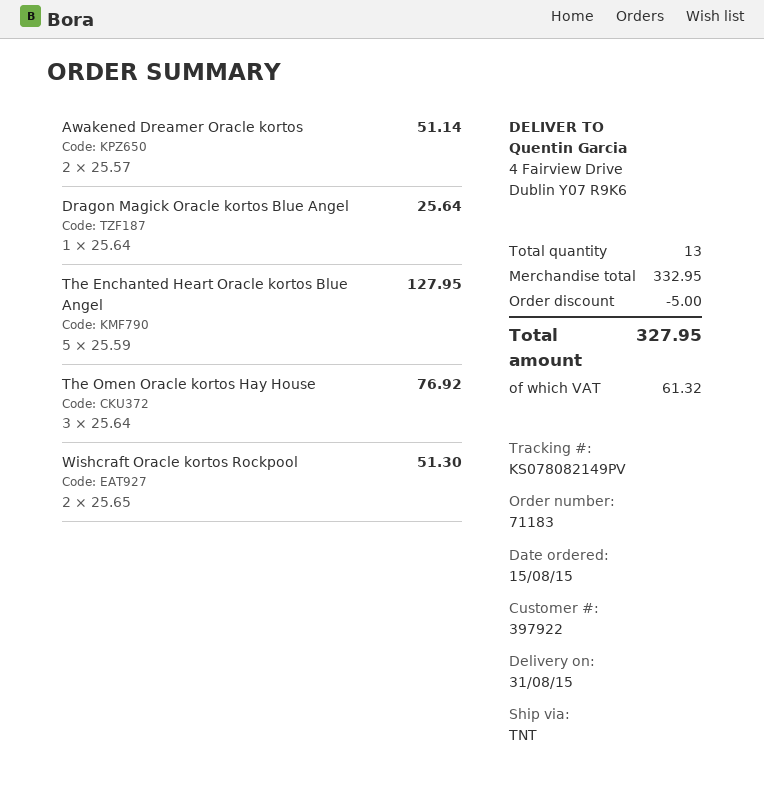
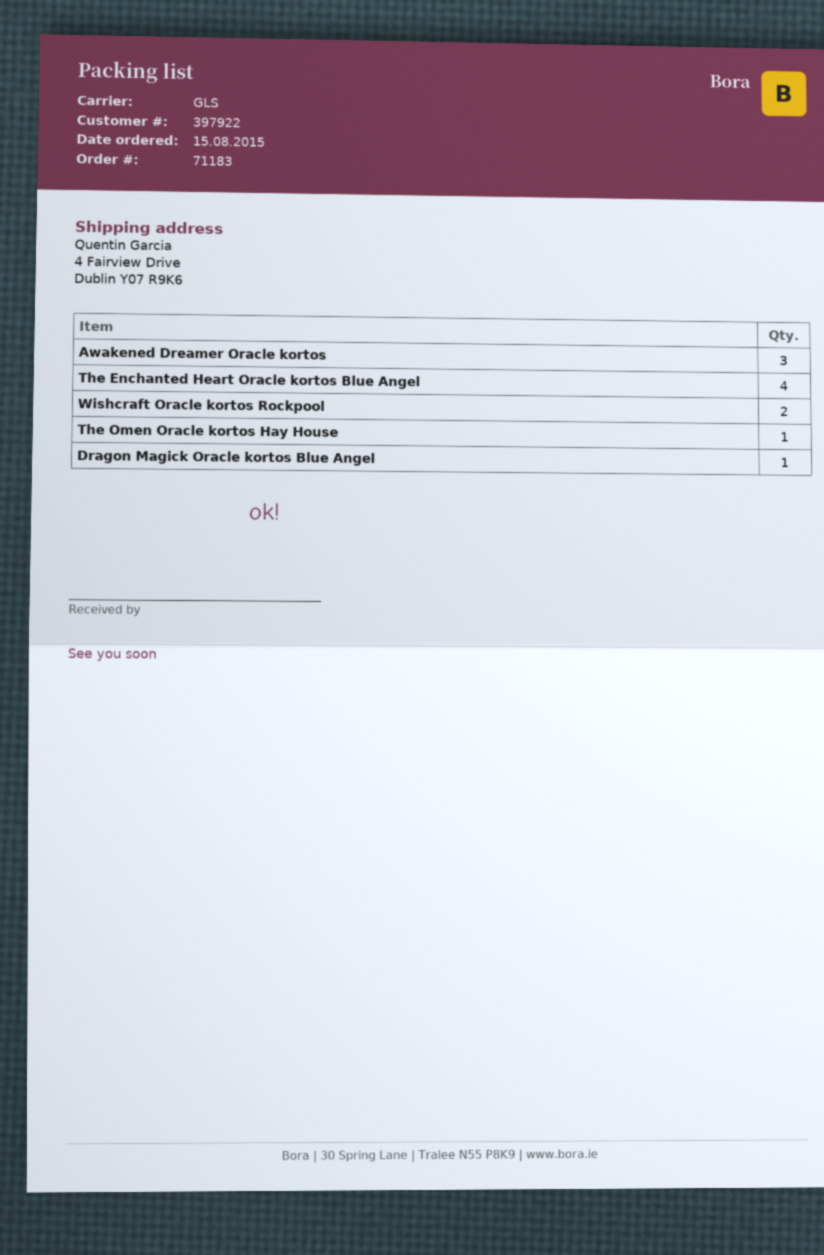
shipping method: TNT -> GLS
Awakened Dreamer Oracle kortos: 2 -> 3
The Enchanted Heart Oracle kortos Blue Angel: 5 -> 4
The Omen Oracle kortos Hay House: 3 -> 1

